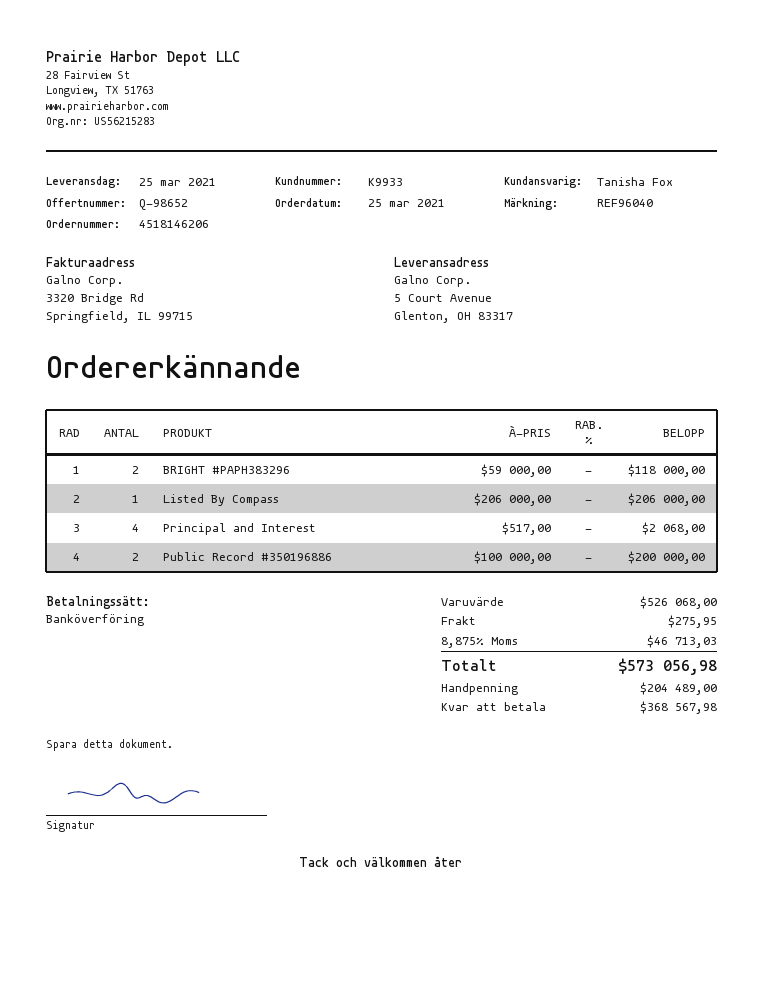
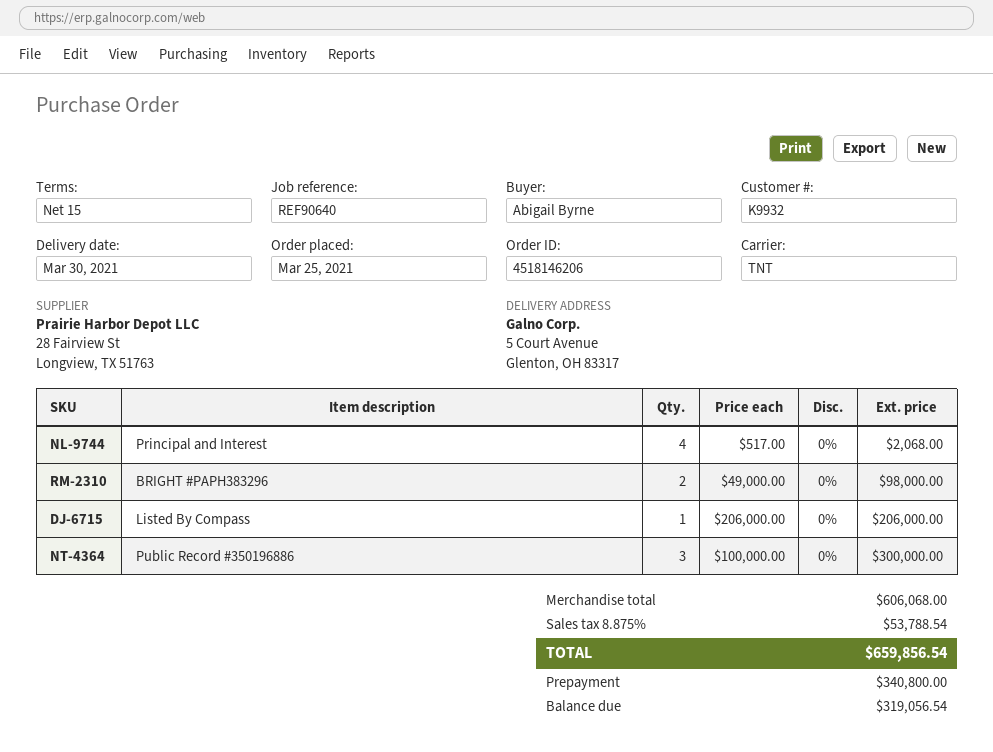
delivery date: 2021-03-25 -> 2021-03-30
customer number: K9933 -> K9932
reference: REF96040 -> REF90640
BRIGHT #PAPH383296: 2 x 59000.00 = 118000.00 -> 2 x 49000.00 = 98000.00
Public Record #350196886: 2 x 100000.00 = 200000.00 -> 3 x 100000.00 = 300000.00
subtotal: 526068.00 -> 606068.00
shipping: 275.95 -> none
tax: 8.875% = 46713.03 -> 8.875% = 53788.54
total: 573056.98 -> 659856.54
deposit: 204489.00 -> 340800.00
balance: 368567.98 -> 319056.54

